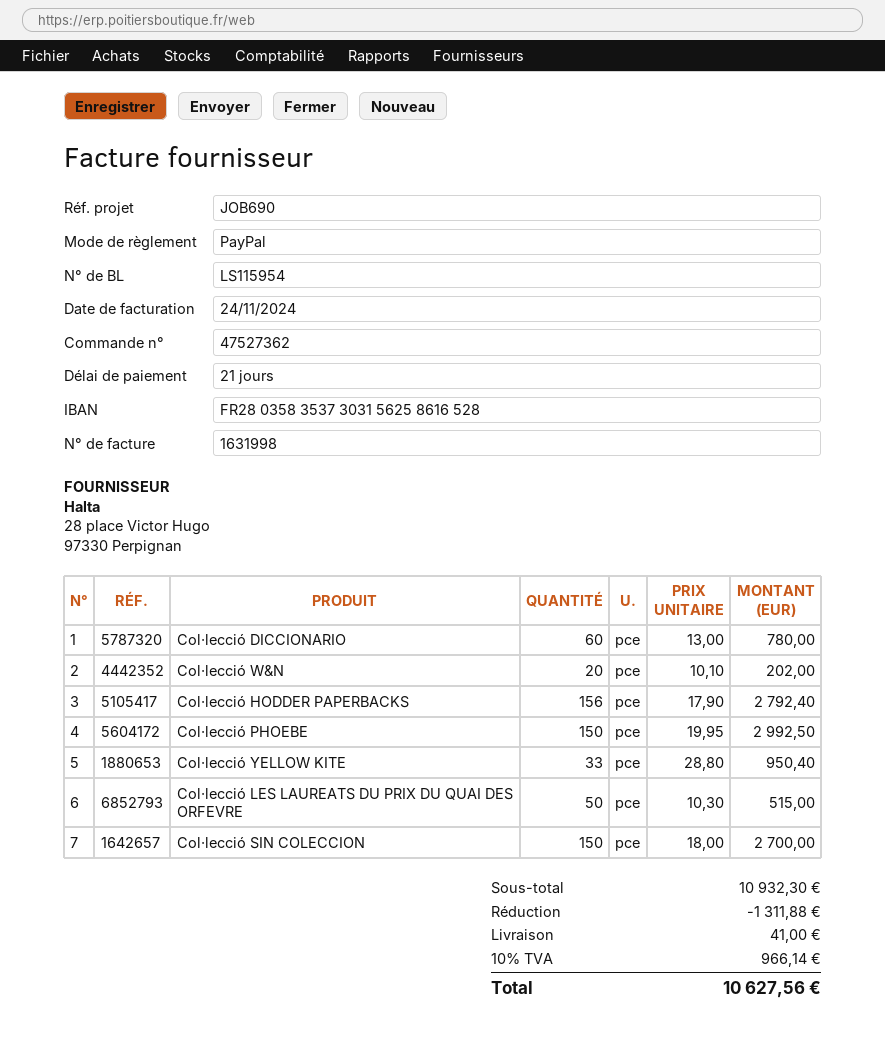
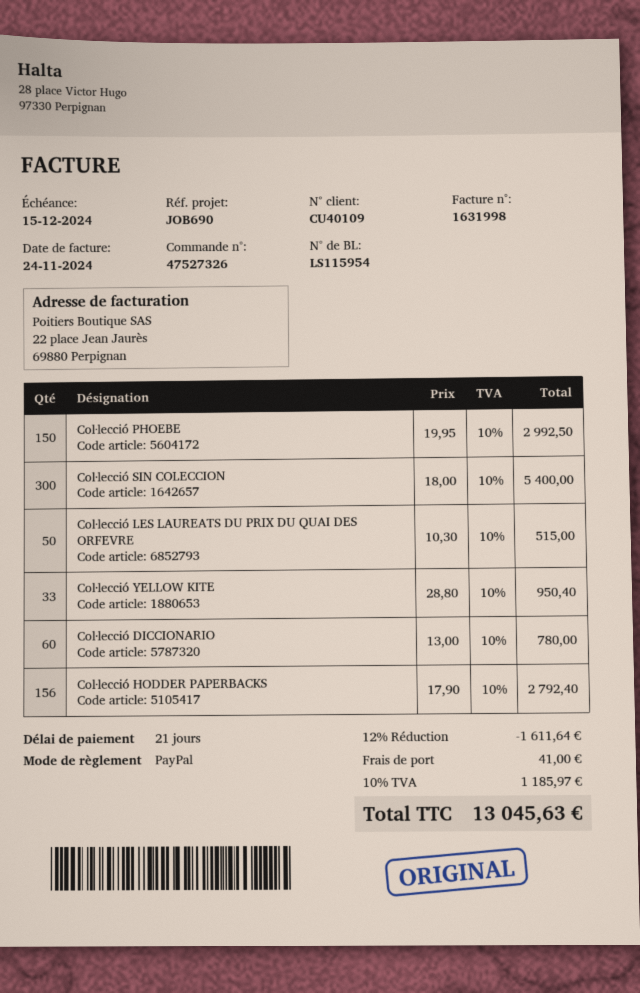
order number: 47527362 -> 47527326
Col·lecció W&N: 20 x 10.10 = 202.00 -> none
Col·lecció SIN COLECCION: 150 x 18.00 = 2700.00 -> 300 x 18.00 = 5400.00
discount: 1311.88 -> 1611.64
tax: 10% = 966.14 -> 10% = 1185.97
total: 10627.56 -> 13045.63

